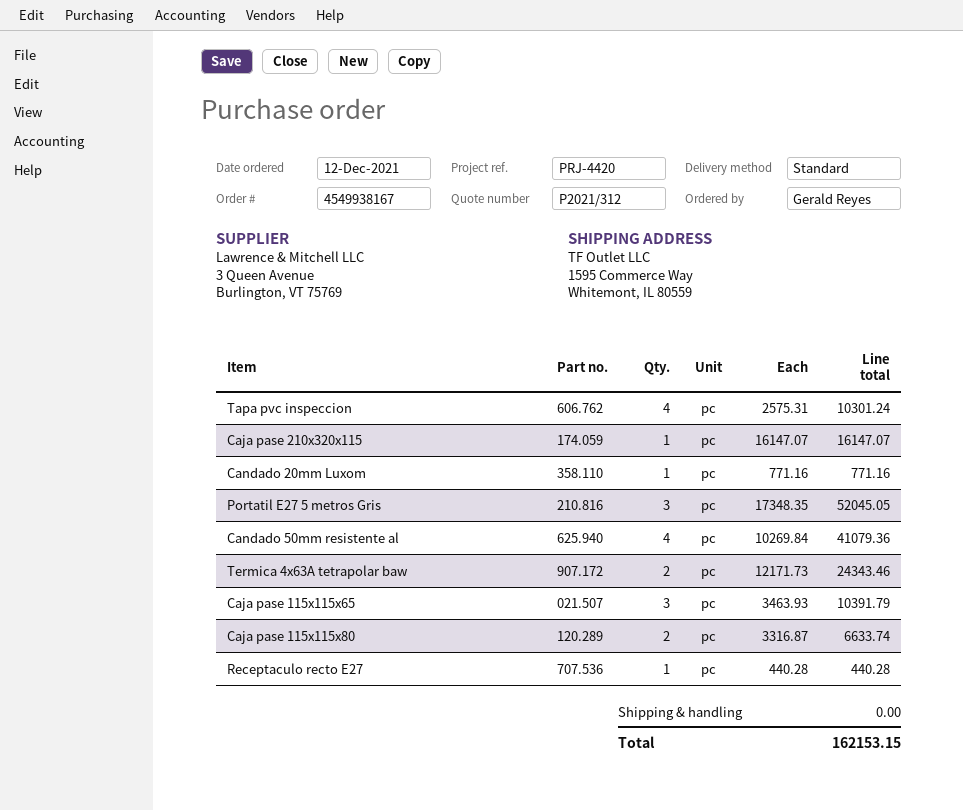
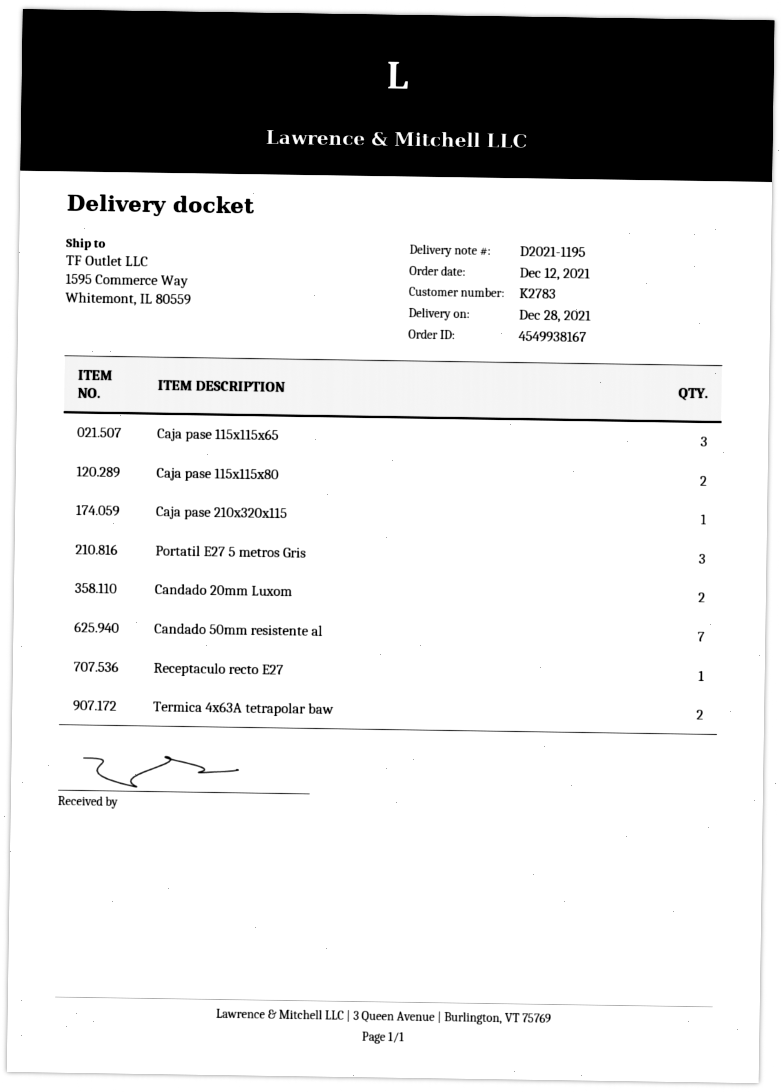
Tapa pvc inspeccion: 4 -> none
Candado 20mm Luxom: 1 -> 2
Candado 50mm resistente al: 4 -> 7

